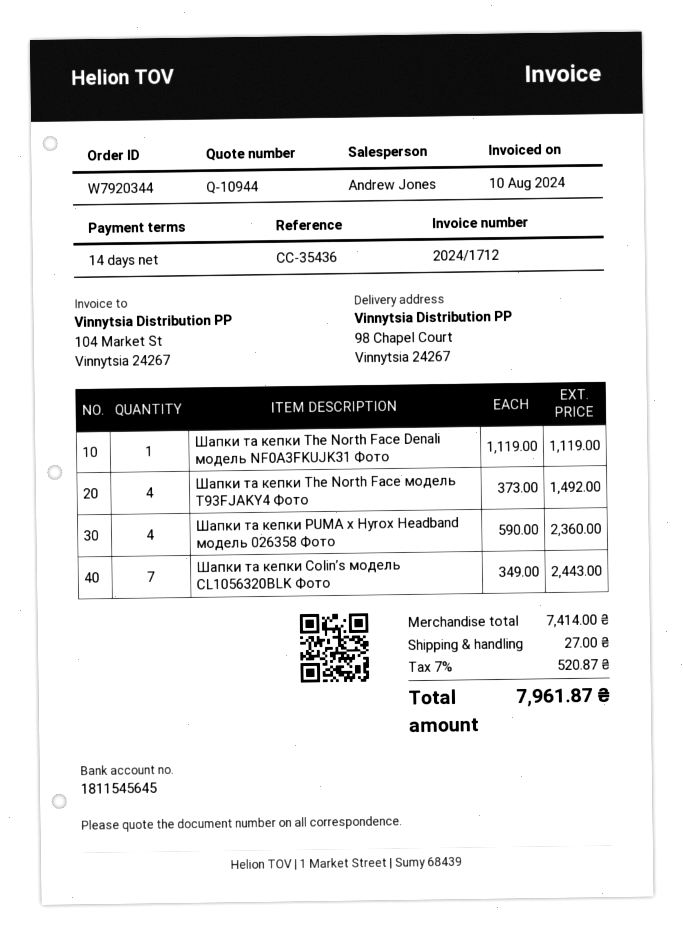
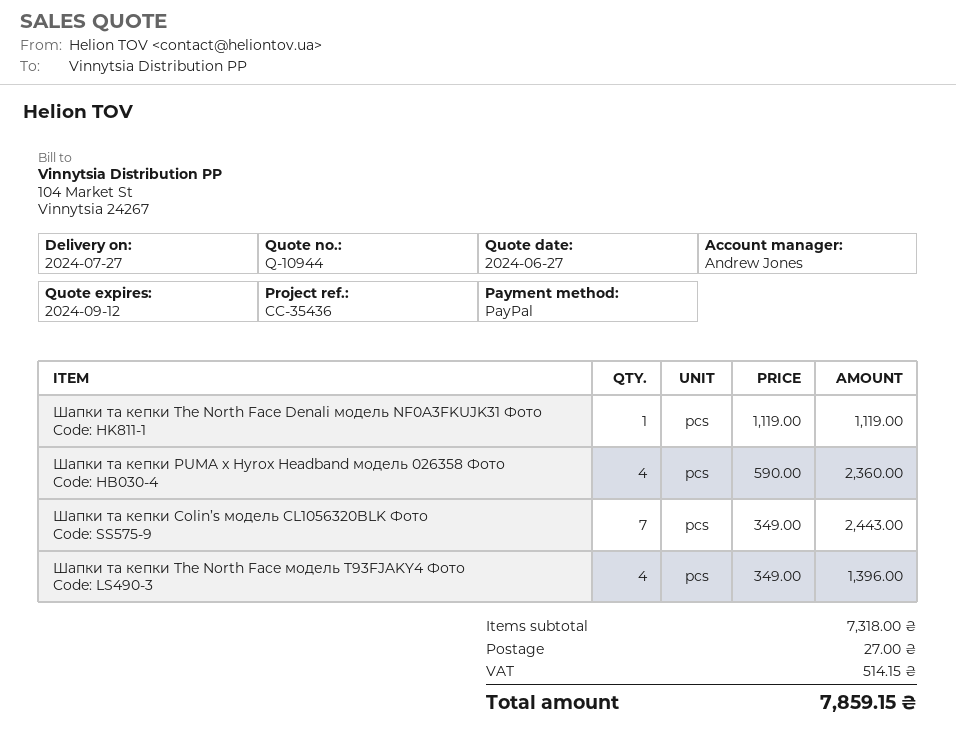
Шапки та кепки The North Face модель T93FJAKY4 Фото: 4 x 373.00 = 1492.00 -> 4 x 349.00 = 1396.00
subtotal: 7414.00 -> 7318.00
tax: 520.87 -> 514.15
total: 7961.87 -> 7859.15

